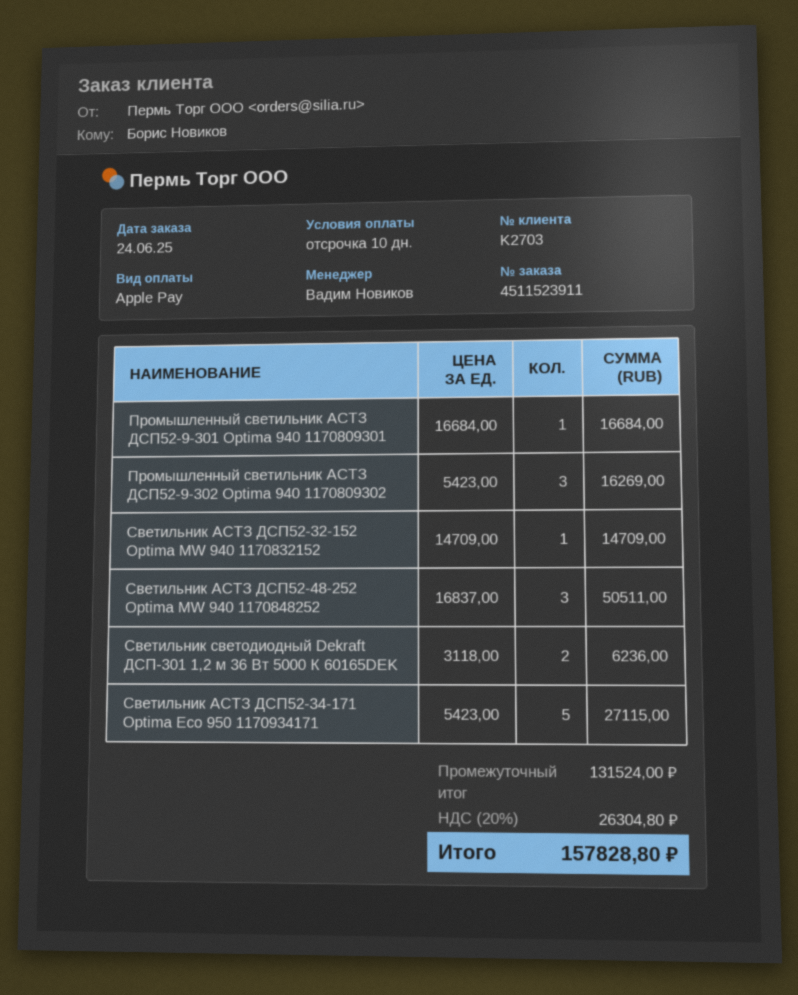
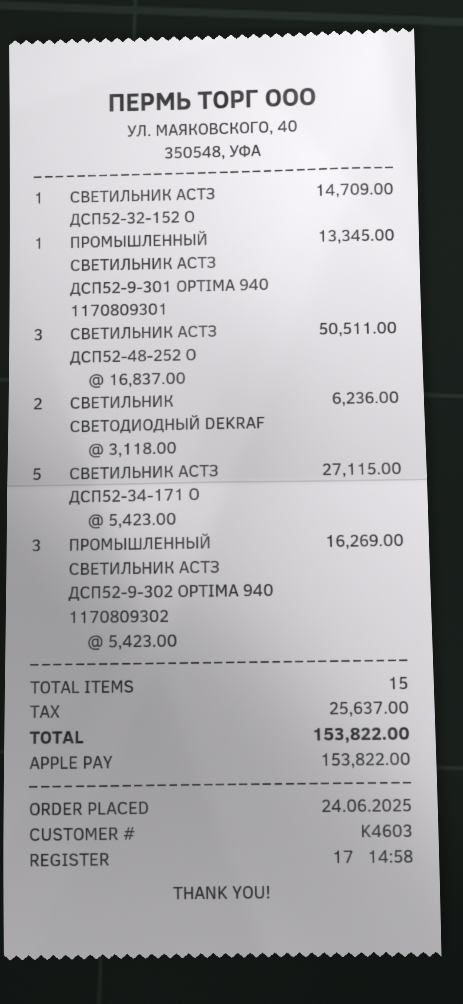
customer number: K2703 -> K4603
Промышленный светильник АСТЗ ДСП52-9-301 Optima 940 1170809301: 1 x 16684.00 = 16684.00 -> 1 x 13345.00 = 13345.00
tax: 26304.80 -> 25637.00
total: 157828.80 -> 153822.00

